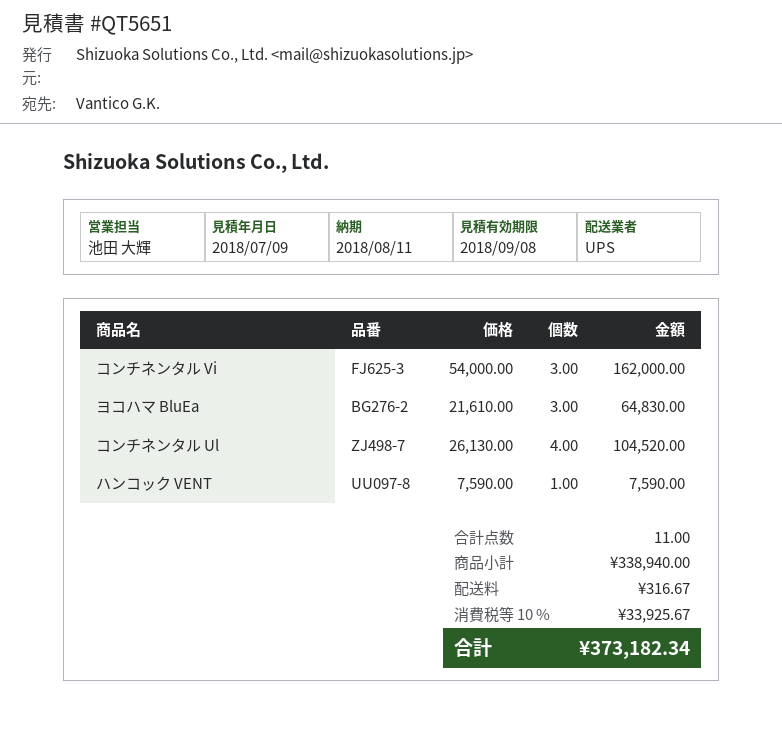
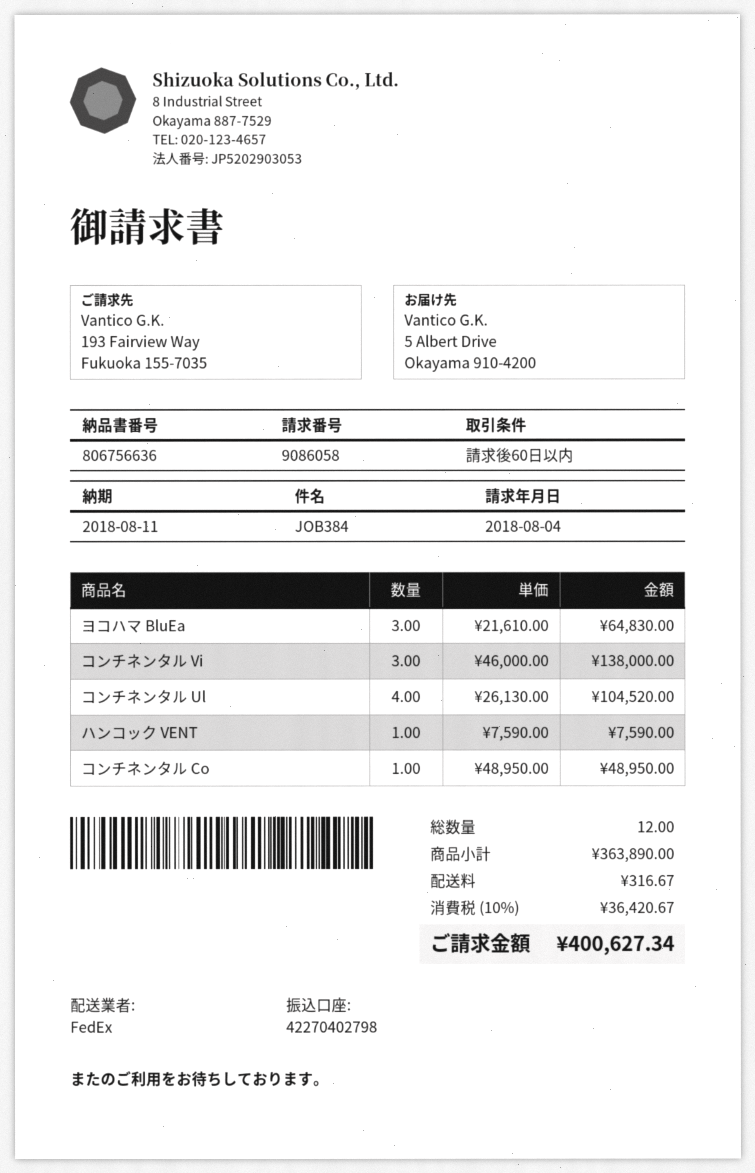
shipping method: UPS -> FedEx
コンチネンタル Vi: 3 x 54000.00 = 162000.00 -> 3 x 46000.00 = 138000.00
コンチネンタル Co: none -> 1 x 48950.00 = 48950.00
total quantity: 11 -> 12
subtotal: 338940.00 -> 363890.00
tax: 10% = 33925.67 -> 10% = 36420.67
total: 373182.34 -> 400627.34

